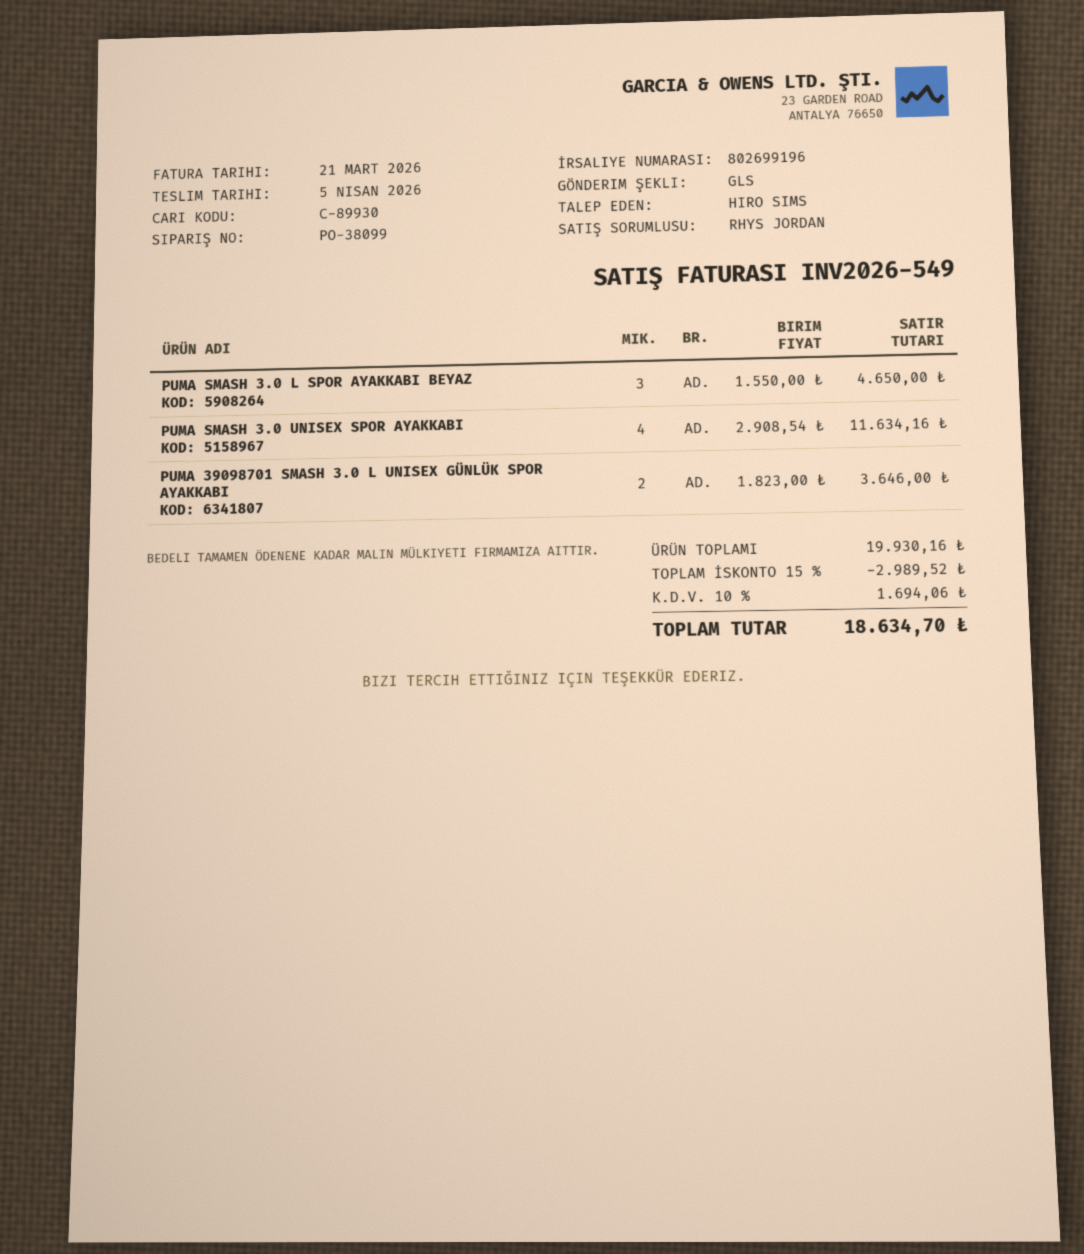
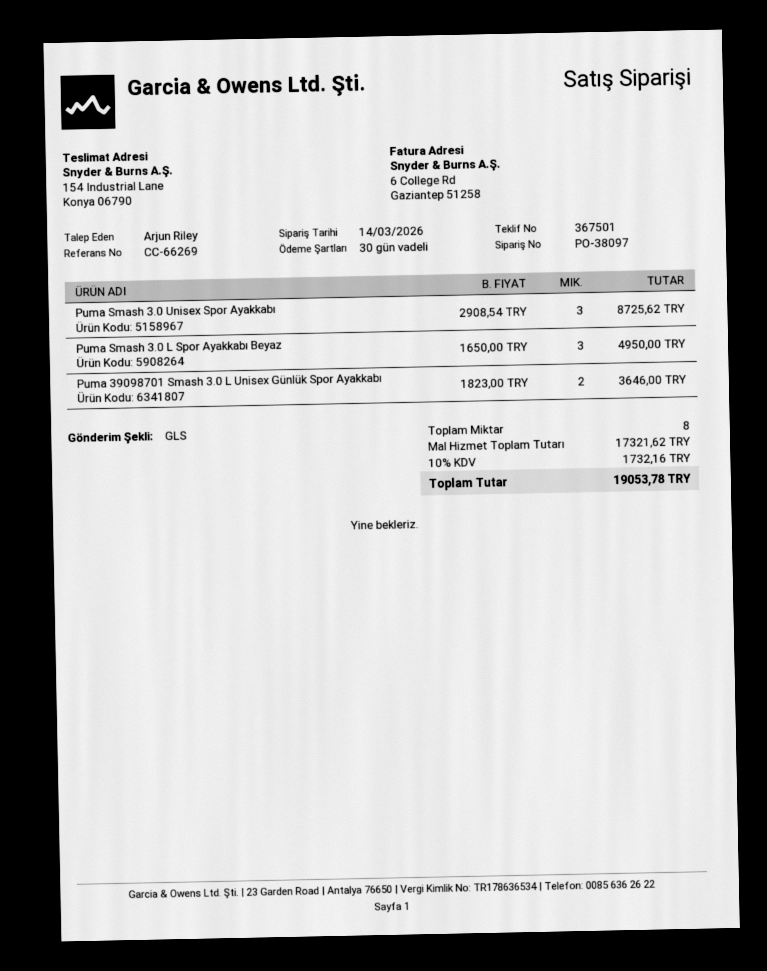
order number: PO-38099 -> PO-38097
ordered by: HIRO SIMS -> Arjun Riley
PUMA SMASH 3.0 L SPOR AYAKKABI BEYAZ: 3 x 1550.00 = 4650.00 -> 3 x 1650.00 = 4950.00
PUMA SMASH 3.0 UNISEX SPOR AYAKKABI: 4 x 2908.54 = 11634.16 -> 3 x 2908.54 = 8725.62
subtotal: 19930.16 -> 17321.62
discount: 15% = 2989.52 -> none
tax: 10% = 1694.06 -> 10% = 1732.16
total: 18634.70 -> 19053.78

